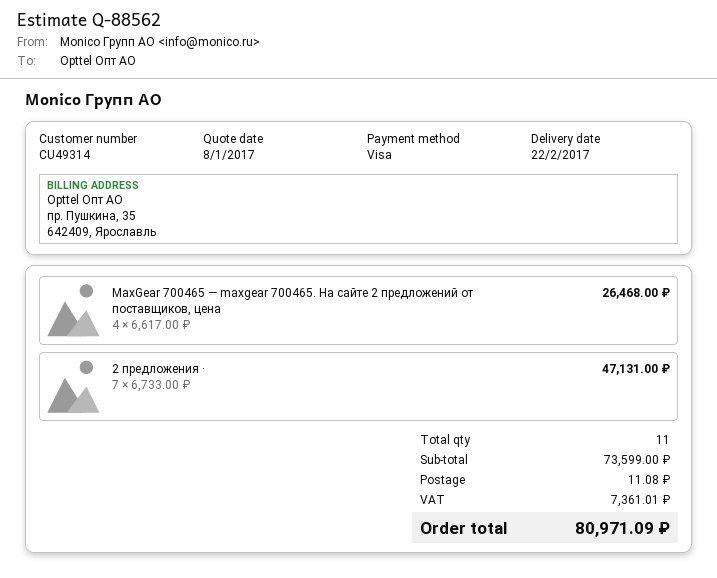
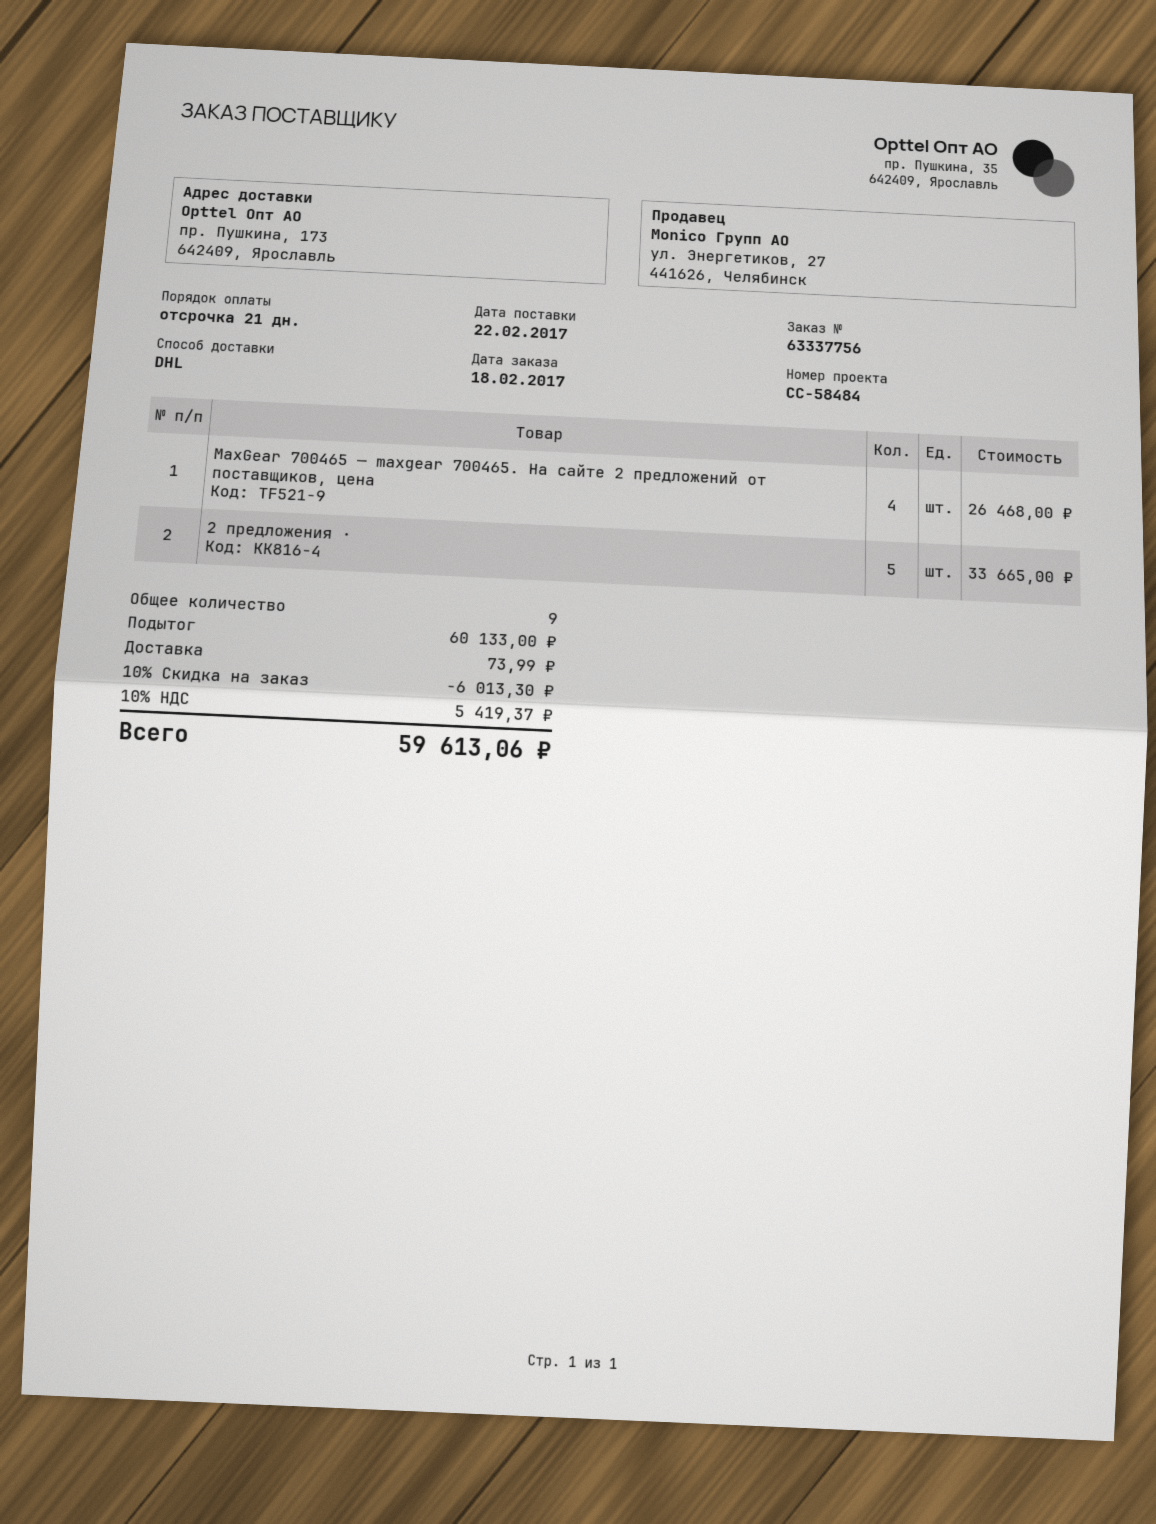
2 предложения ·: 7 for 47131.00 -> 5 for 33665.00
total quantity: 11 -> 9
subtotal: 73599.00 -> 60133.00
discount: none -> 10% = 6013.30
shipping: 11.08 -> 73.99
tax: 7361.01 -> 5419.37
total: 80971.09 -> 59613.06

